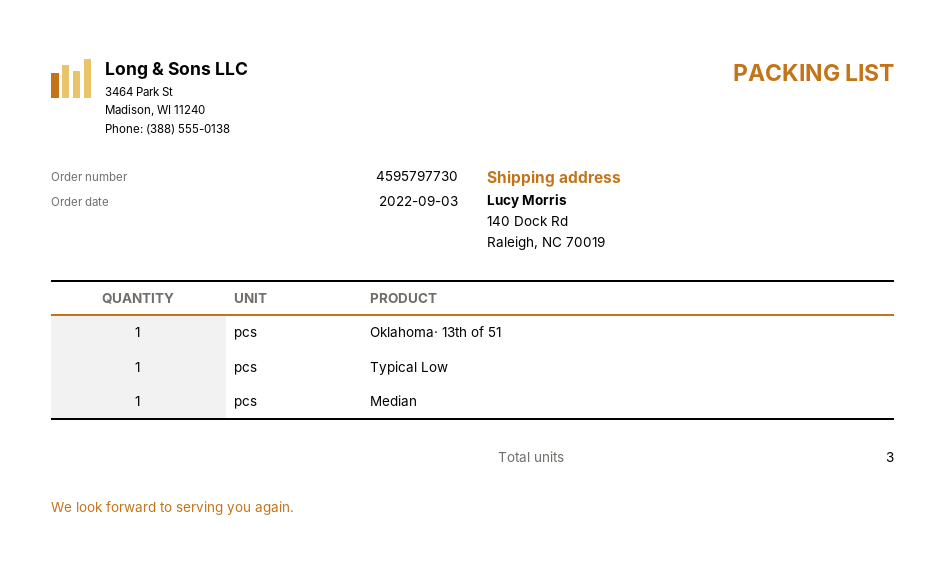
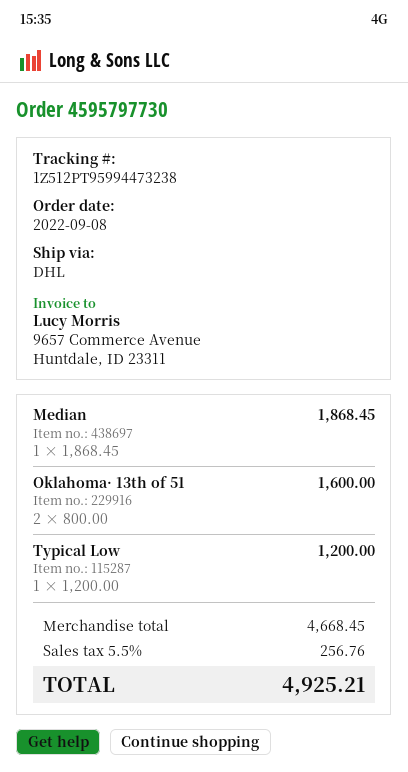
order date: 2022-09-03 -> 2022-09-08
Oklahoma· 13th of 51: 1 -> 2

